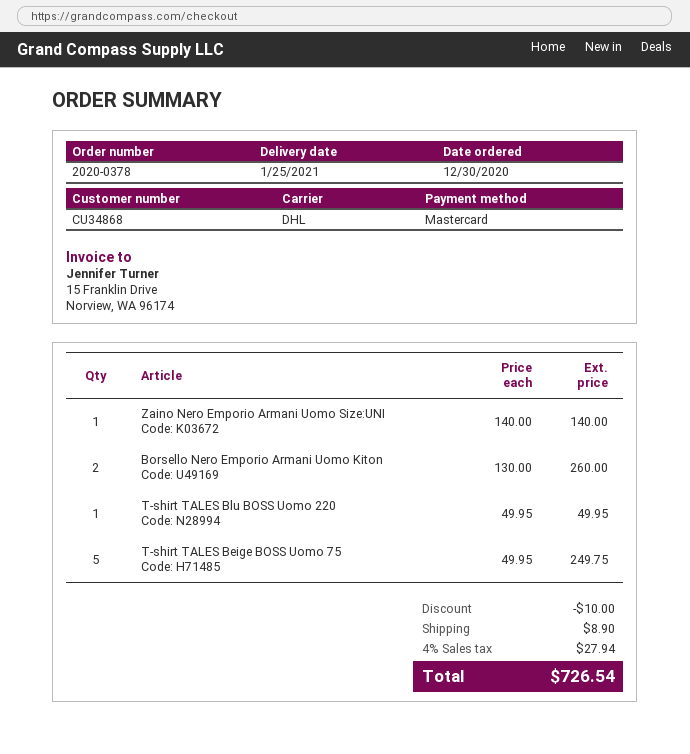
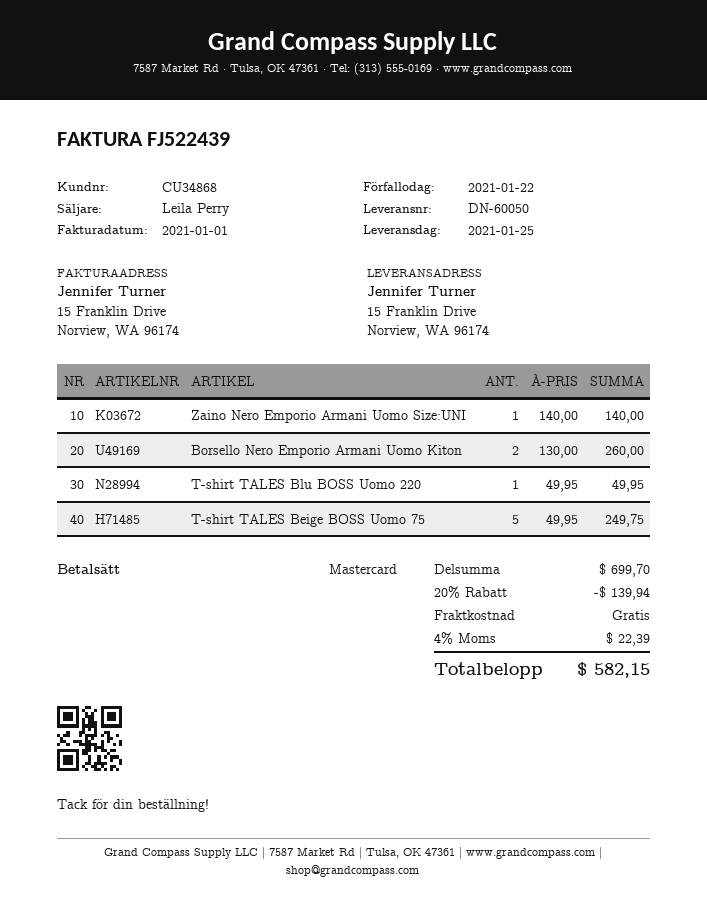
discount: 10.00 -> 139.94
shipping: 8.90 -> 0.00
tax: 4% = 27.94 -> 4% = 22.39
total: 726.54 -> 582.15

